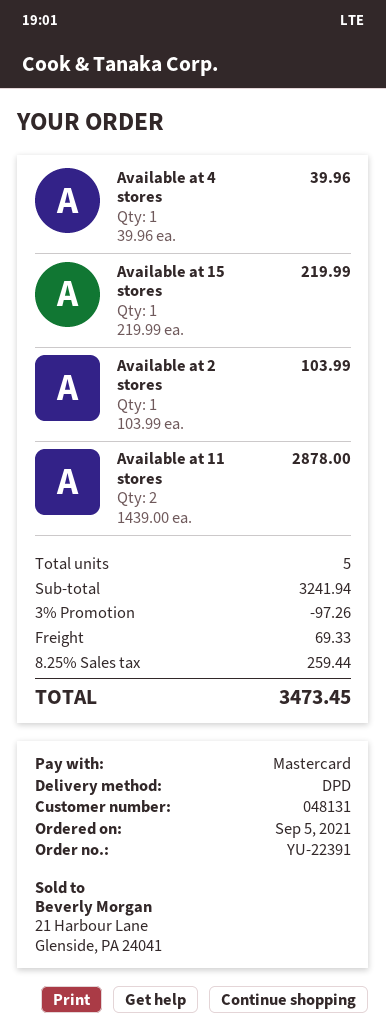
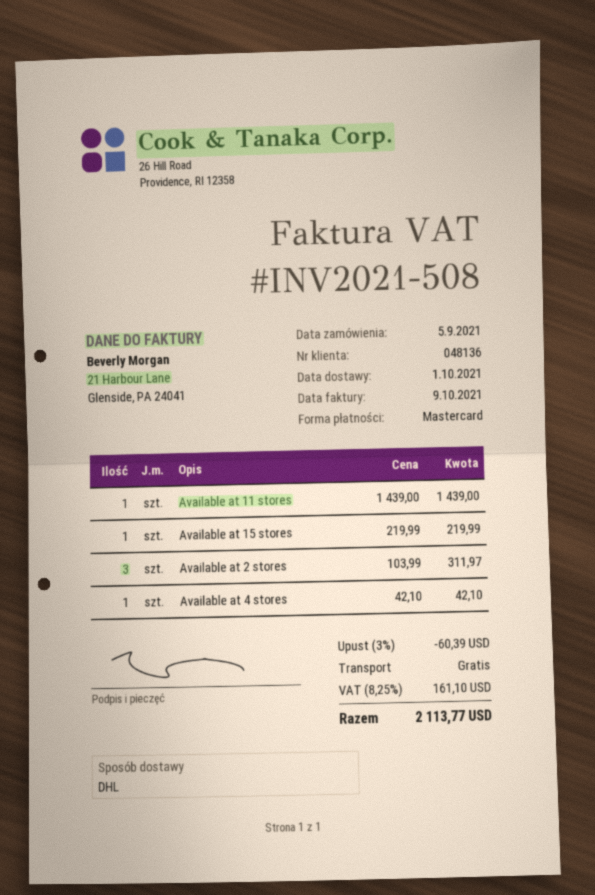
customer number: 048131 -> 048136
shipping method: DPD -> DHL
Available at 4 stores: 1 x 39.96 = 39.96 -> 1 x 42.10 = 42.10
Available at 2 stores: 1 x 103.99 = 103.99 -> 3 x 103.99 = 311.97
Available at 11 stores: 2 x 1439.00 = 2878.00 -> 1 x 1439.00 = 1439.00
discount: 3% = 97.26 -> 3% = 60.39
shipping: 69.33 -> 0.00
tax: 8.25% = 259.44 -> 8.25% = 161.10
total: 3473.45 -> 2113.77

